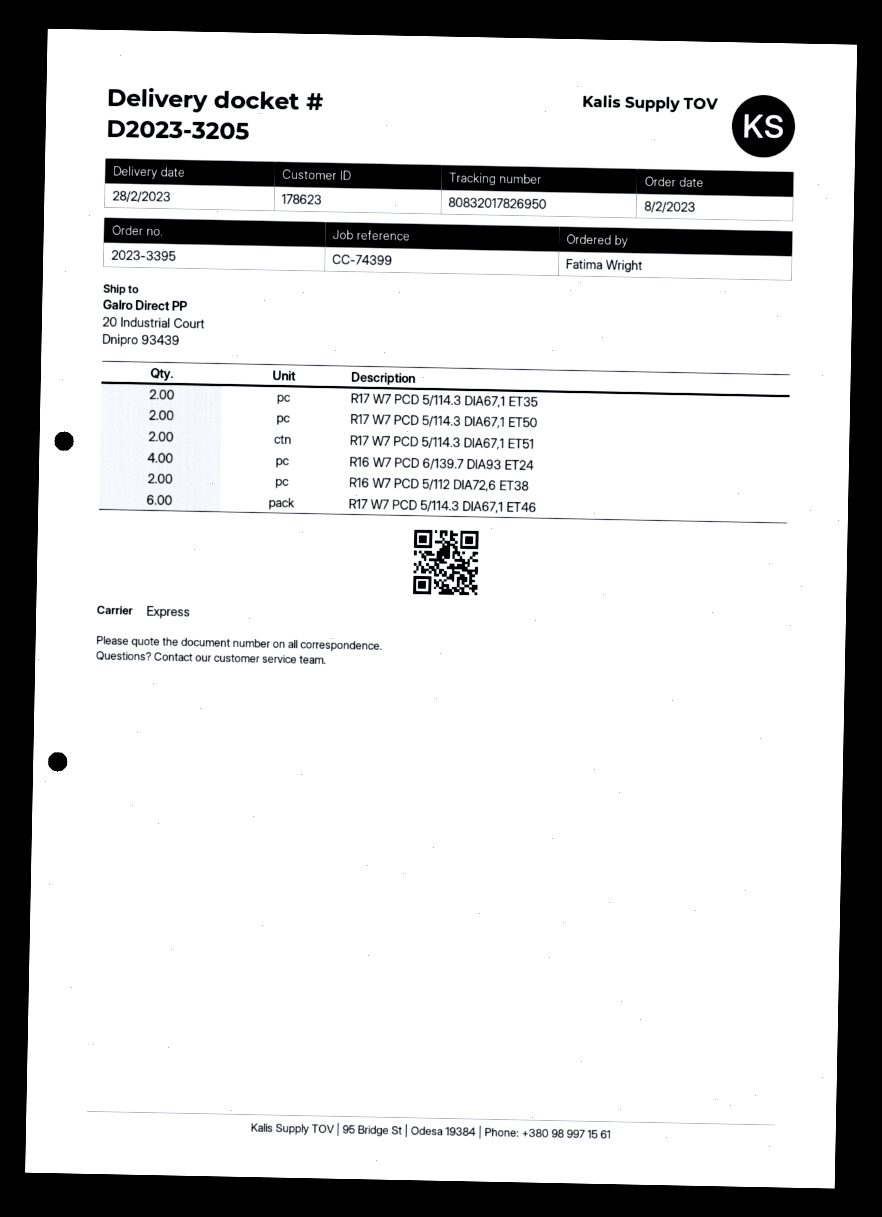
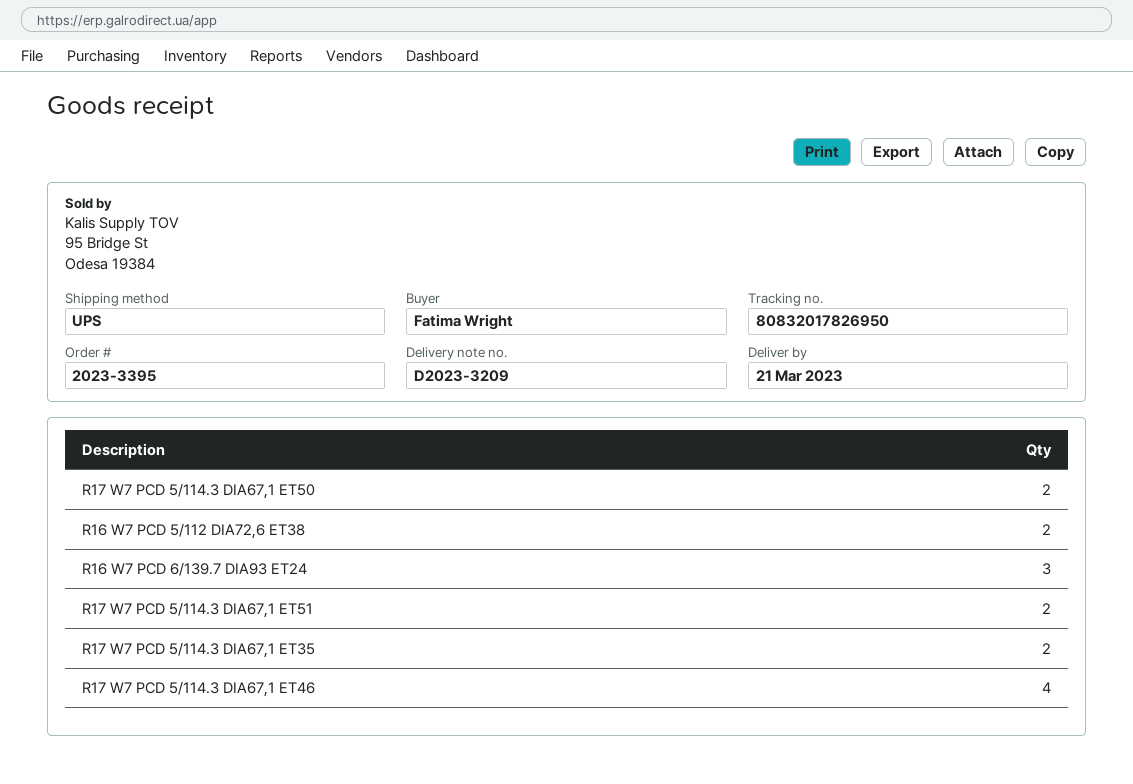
delivery note number: D2023-3205 -> D2023-3209
delivery date: 2023-02-28 -> 2023-03-21
shipping method: express -> UPS
R16 W7 PCD 6/139.7 DIA93 ET24: 4 -> 3
R17 W7 PCD 5/114.3 DIA67,1 ET46: 6 -> 4

